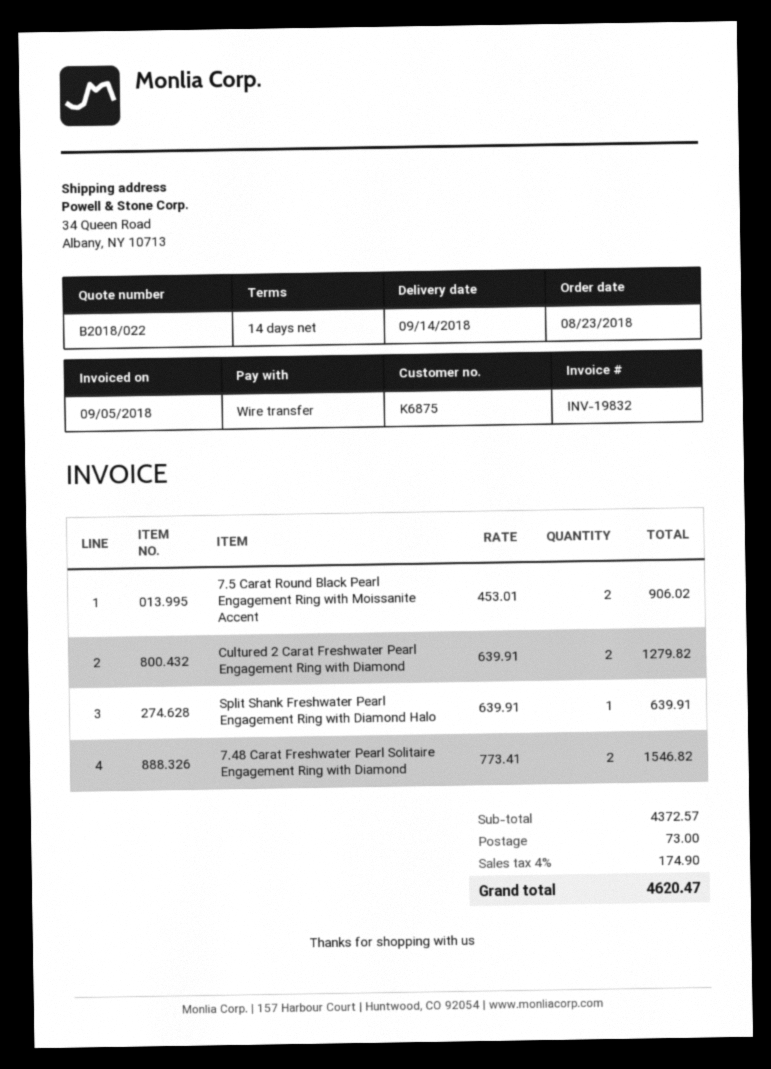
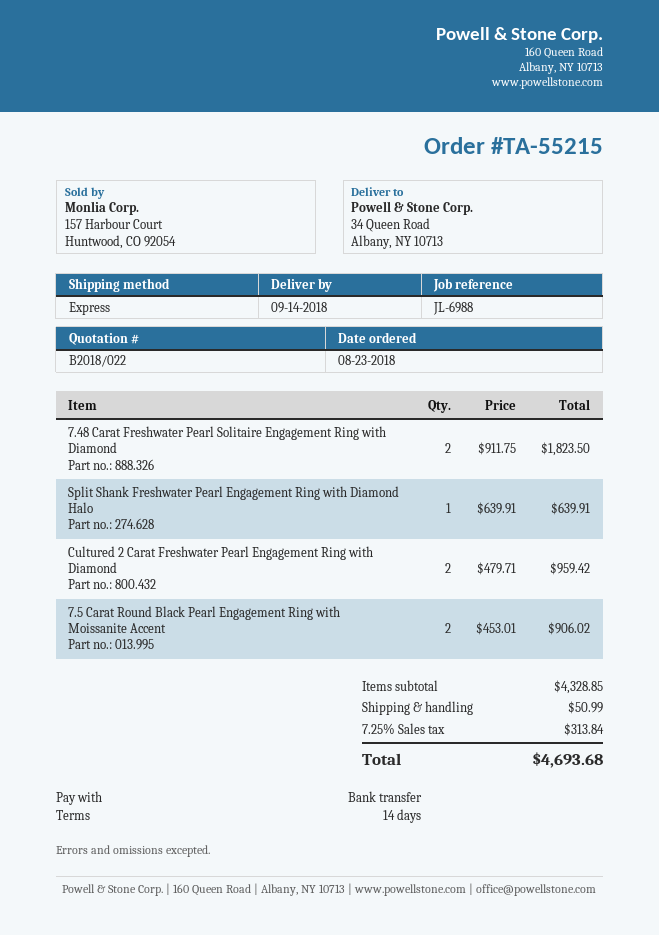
Cultured 2 Carat Freshwater Pearl Engagement Ring with Diamond: 2 x 639.91 = 1279.82 -> 2 x 479.71 = 959.42
7.48 Carat Freshwater Pearl Solitaire Engagement Ring with Diamond: 2 x 773.41 = 1546.82 -> 2 x 911.75 = 1823.50
subtotal: 4372.57 -> 4328.85
shipping: 73.00 -> 50.99
tax: 4% = 174.90 -> 7.25% = 313.84
total: 4620.47 -> 4693.68

